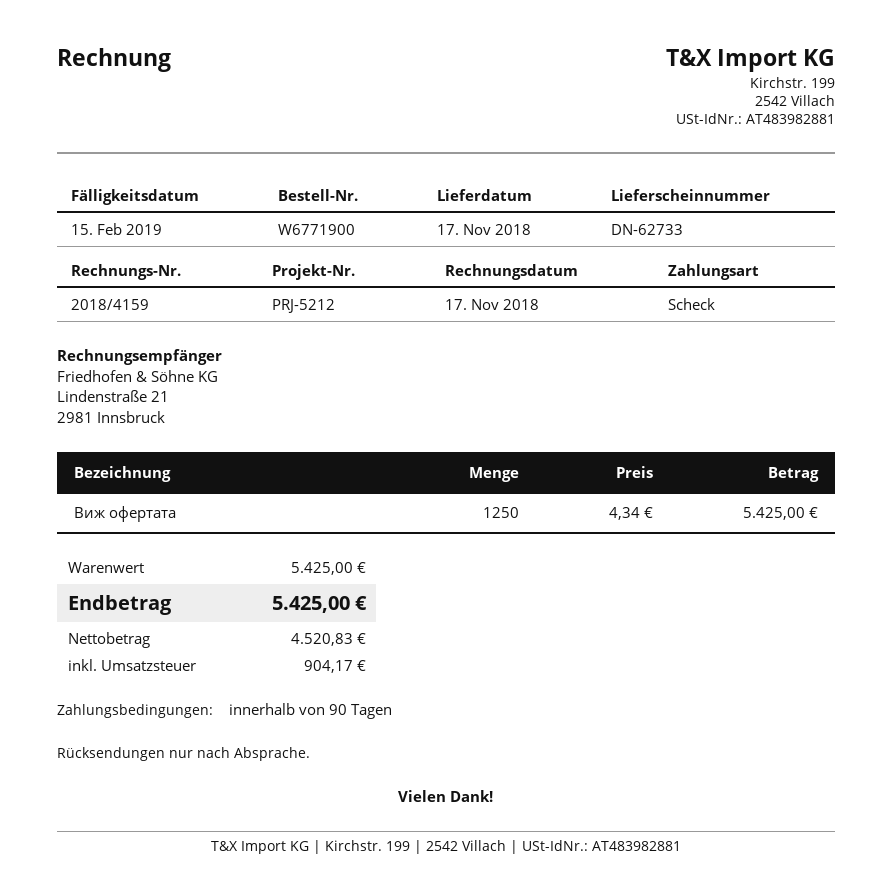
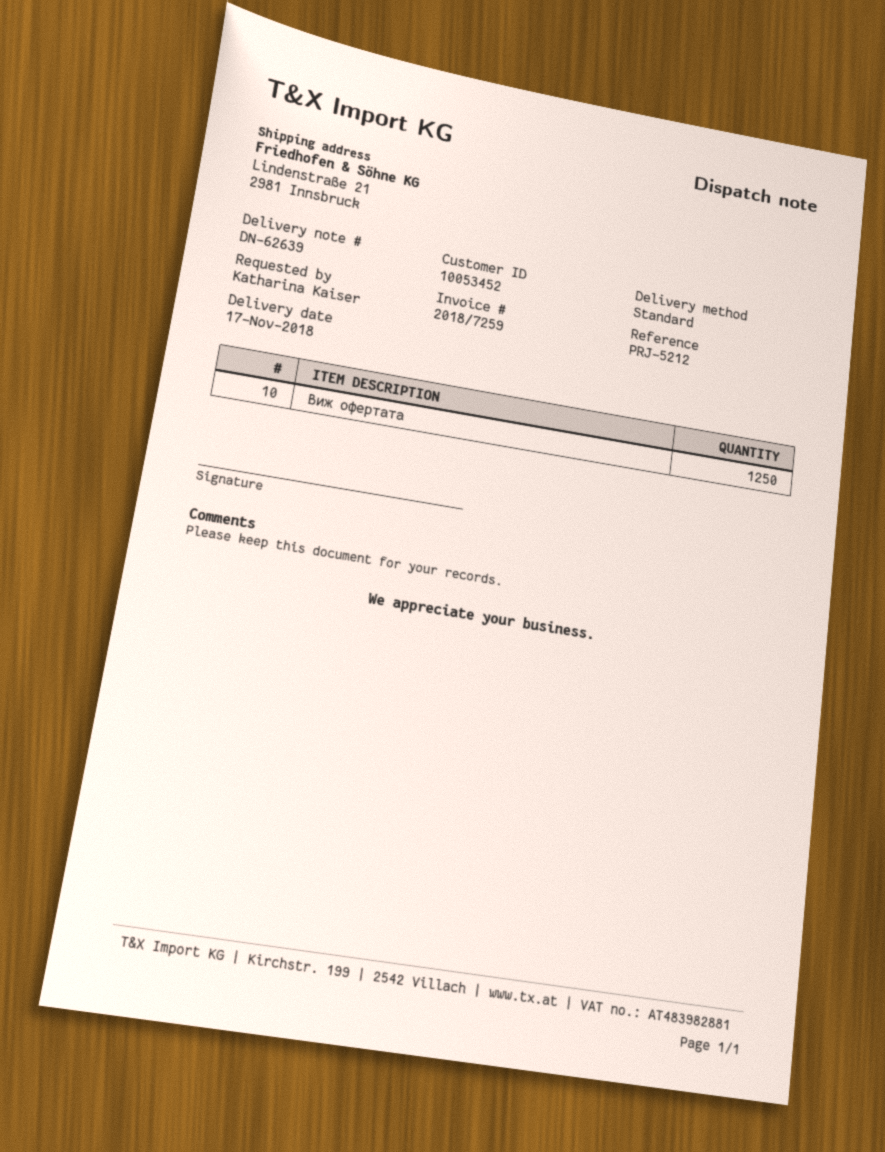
delivery note number: DN-62733 -> DN-62639
invoice number: 2018/4159 -> 2018/7259

